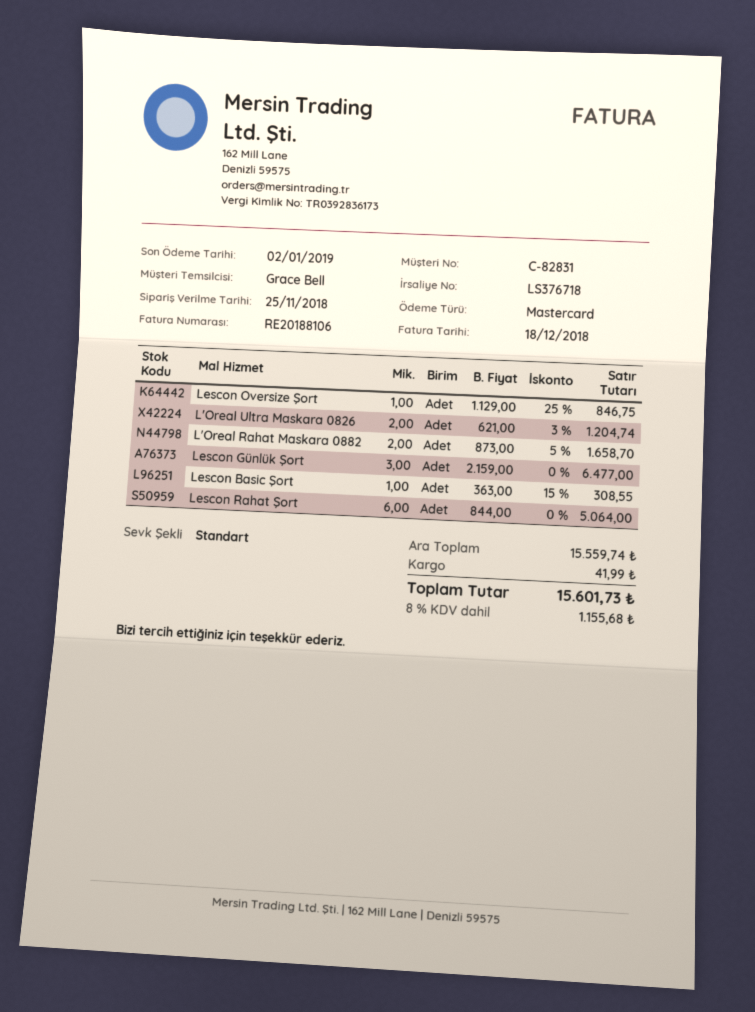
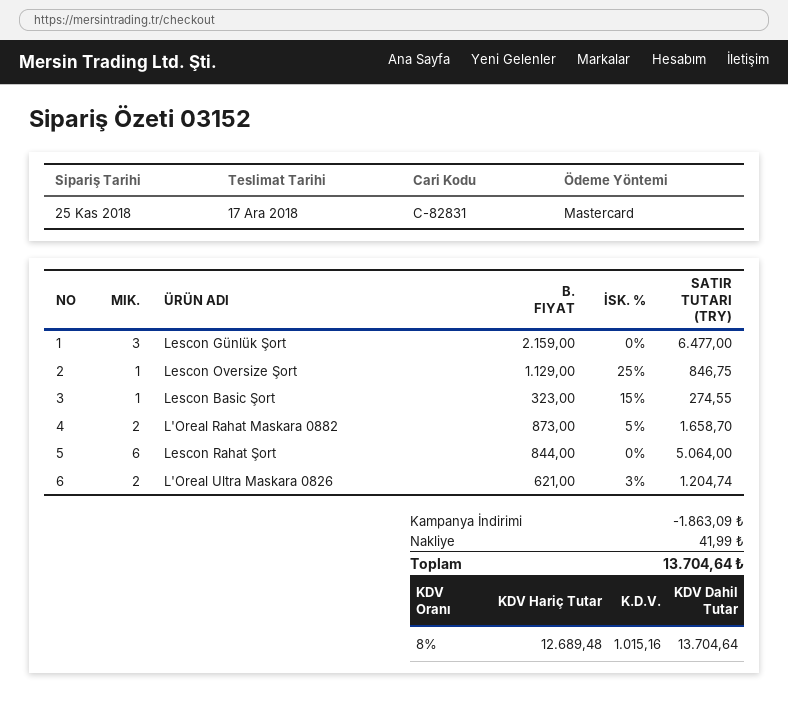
Lescon Basic Şort: 1 x 363.00 - 15% = 308.55 -> 1 x 323.00 - 15% = 274.55
discount: none -> 1863.09
tax: 8% = 1155.68 -> 8% = 1015.16
total: 15601.73 -> 13704.64

